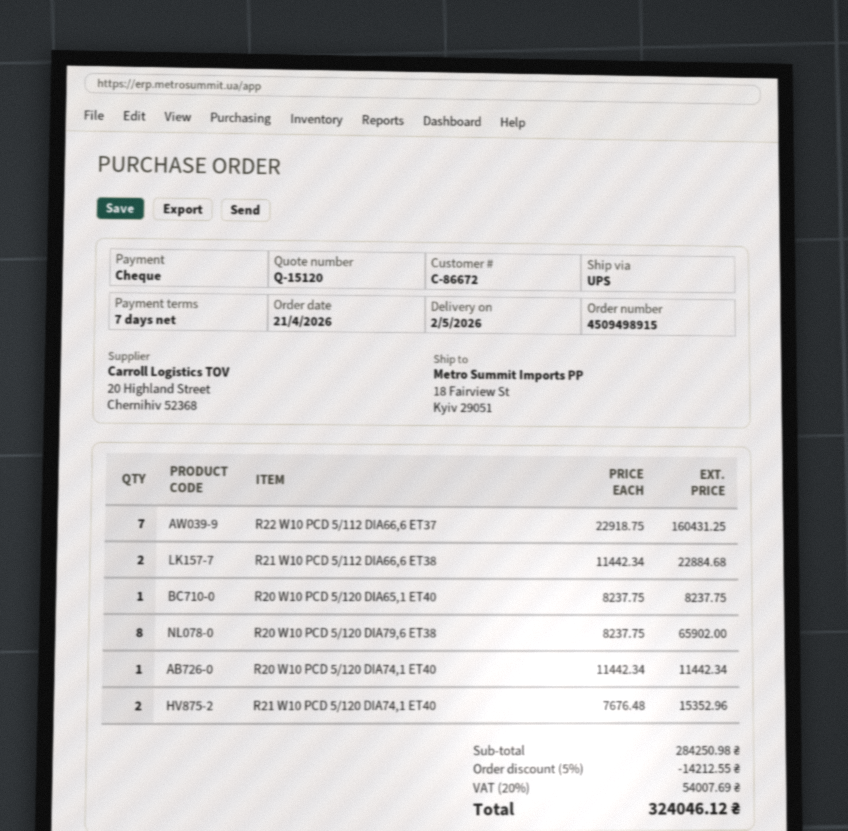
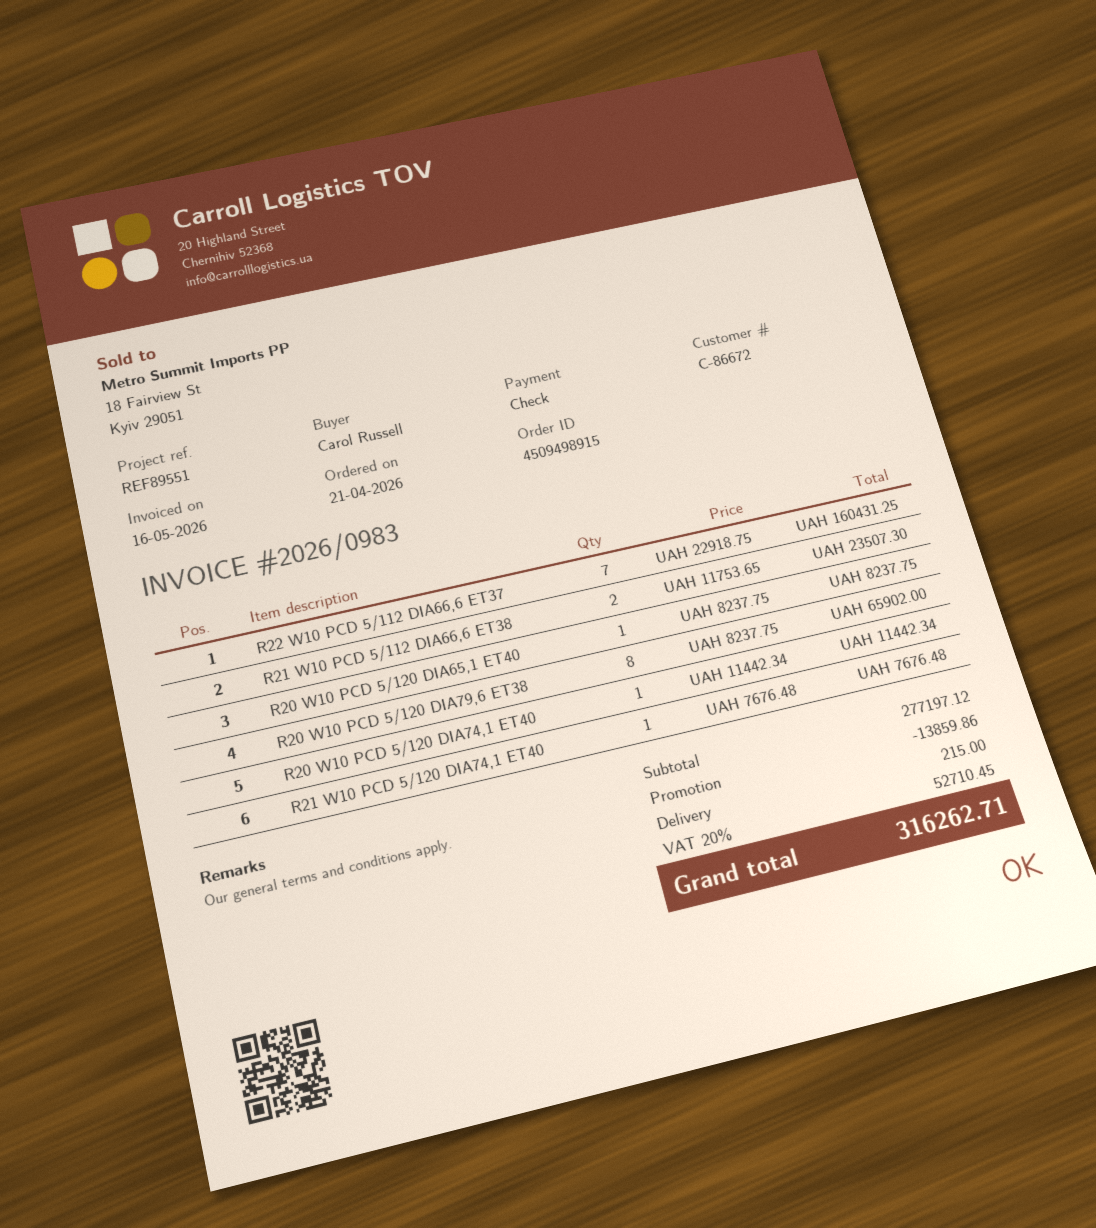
R21 W10 PCD 5/112 DIA66,6 ET38: 2 x 11442.34 = 22884.68 -> 2 x 11753.65 = 23507.30
R21 W10 PCD 5/120 DIA74,1 ET40: 2 x 7676.48 = 15352.96 -> 1 x 7676.48 = 7676.48
subtotal: 284250.98 -> 277197.12
discount: 14212.55 -> 13859.86
shipping: none -> 215.00
tax: 20% = 54007.69 -> 20% = 52710.45
total: 324046.12 -> 316262.71

